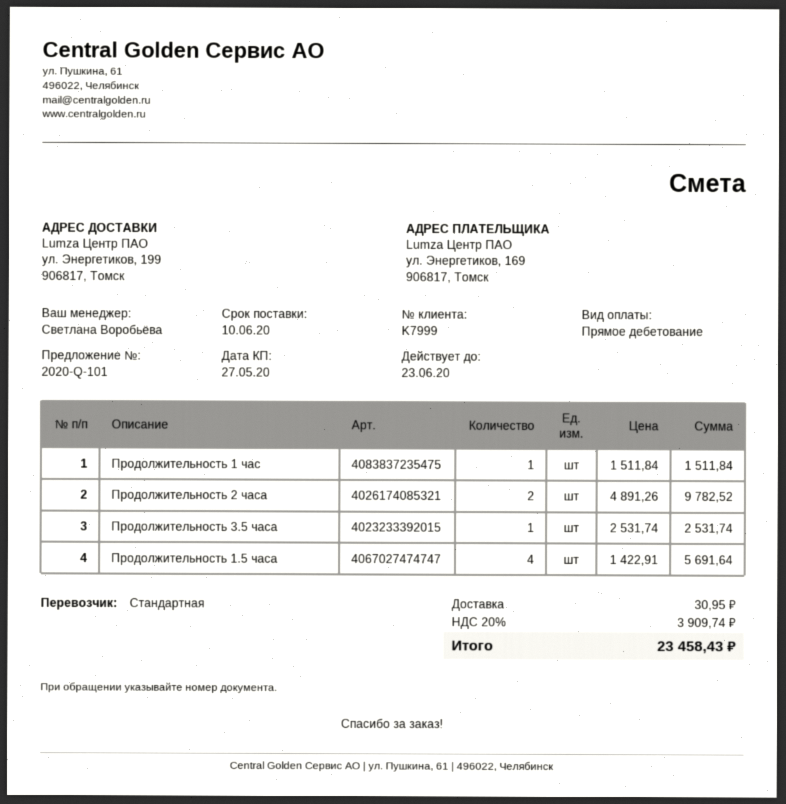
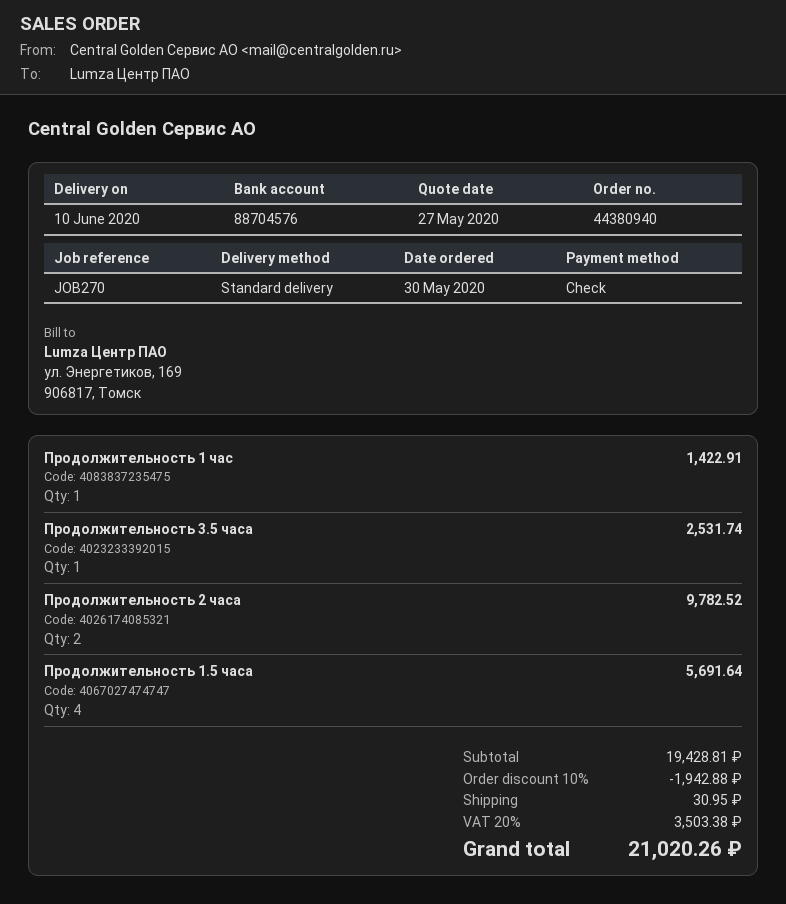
payment method: direct debit -> cheque
Продолжительность 1 час: 1 for 1511.84 -> 1 for 1422.91
discount: none -> 10% = 1942.88
tax: 20% = 3909.74 -> 20% = 3503.38
total: 23458.43 -> 21020.26

